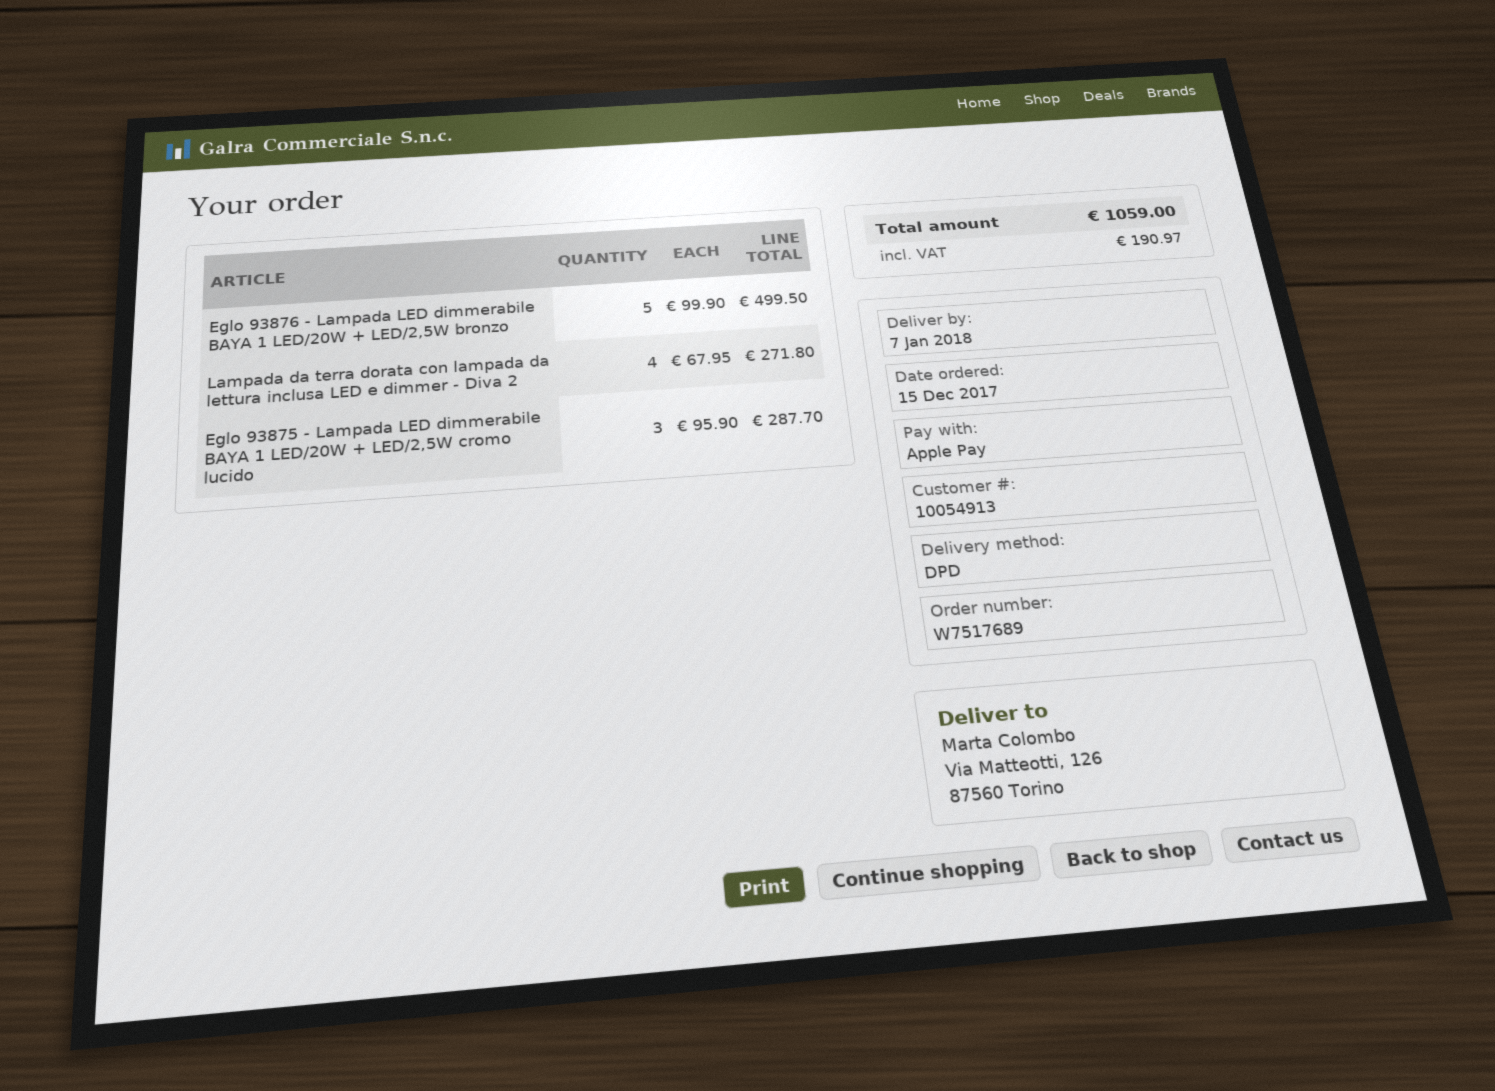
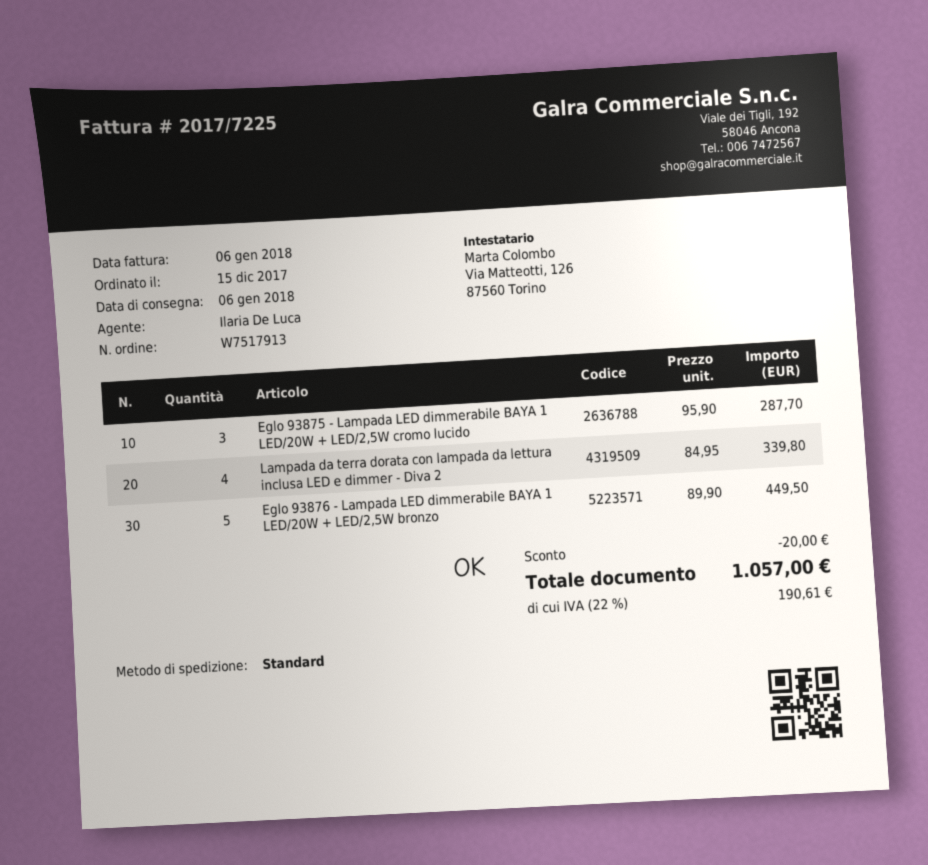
order number: W7517689 -> W7517913
delivery date: 2018-01-07 -> 2018-01-06
shipping method: DPD -> standard
Eglo 93876 - Lampada LED dimmerabile BAYA 1 LED/20W + LED/2,5W bronzo: 5 x 99.90 = 499.50 -> 5 x 89.90 = 449.50
Lampada da terra dorata con lampada da lettura inclusa LED e dimmer - Diva 2: 4 x 67.95 = 271.80 -> 4 x 84.95 = 339.80
discount: none -> 20.00
tax: 190.97 -> 190.61
total: 1059.00 -> 1057.00

